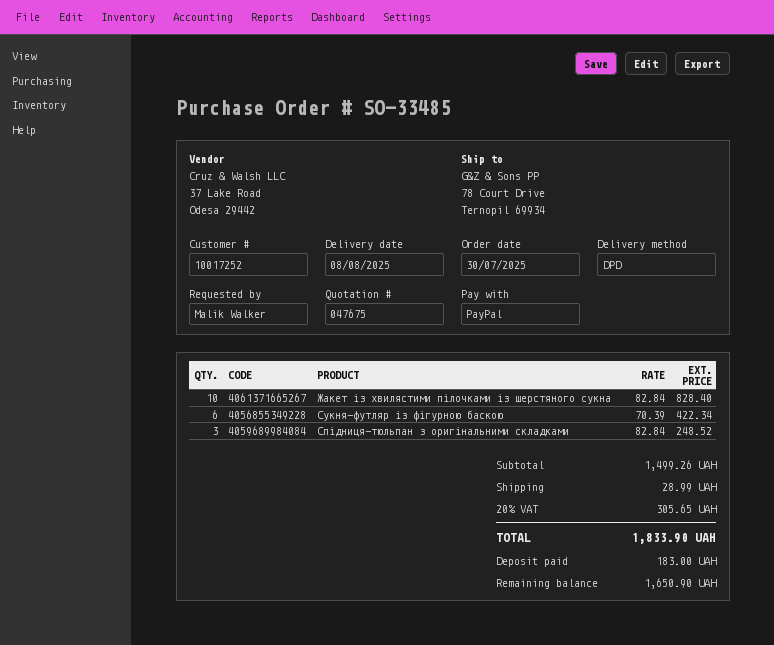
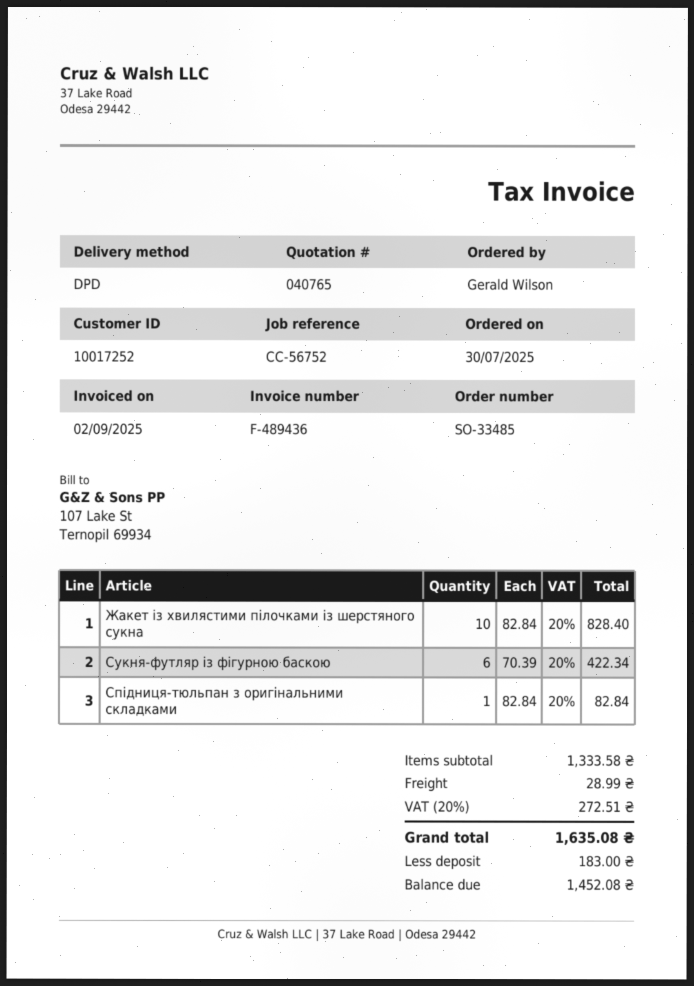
quote number: 047675 -> 040765
ordered by: Malik Walker -> Gerald Wilson
Спідниця-тюльпан з оригінальними складками: 3 x 82.84 = 248.52 -> 1 x 82.84 = 82.84
subtotal: 1499.26 -> 1333.58
tax: 20% = 305.65 -> 20% = 272.51
total: 1833.90 -> 1635.08
balance: 1650.90 -> 1452.08

